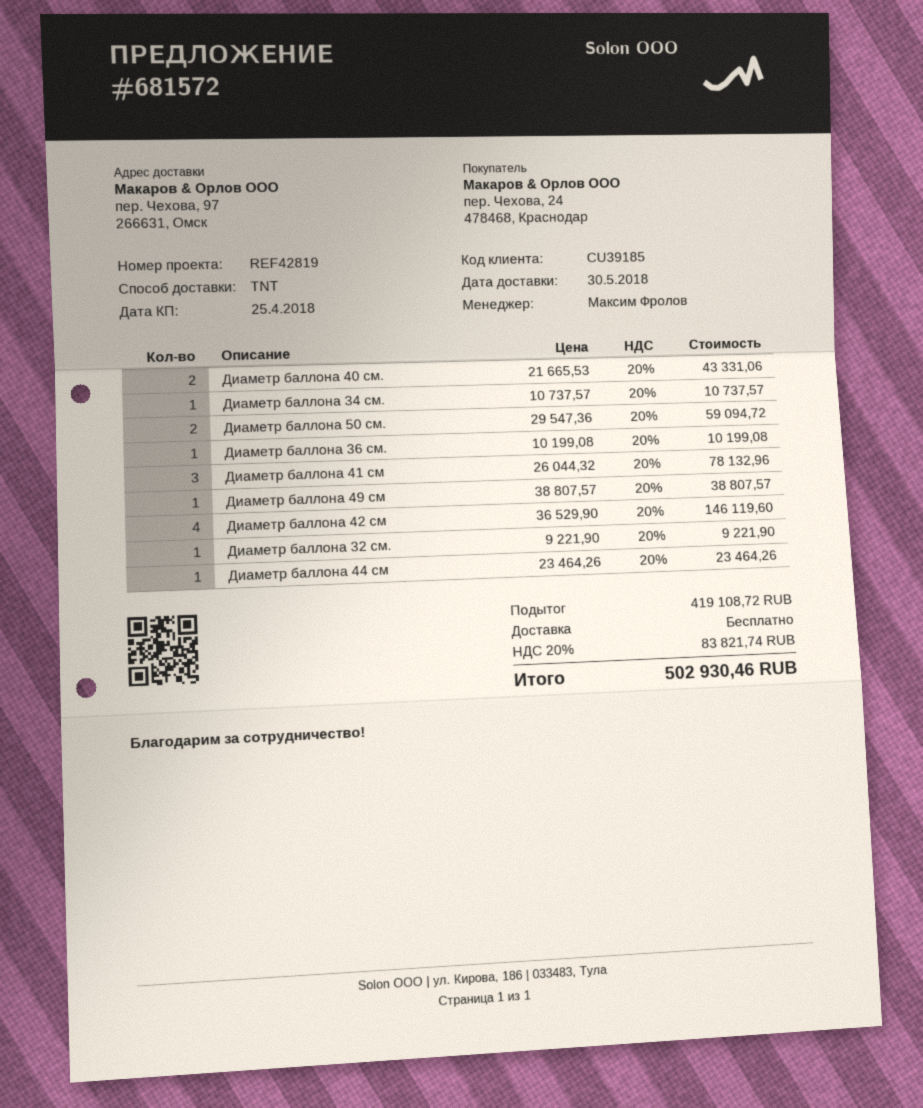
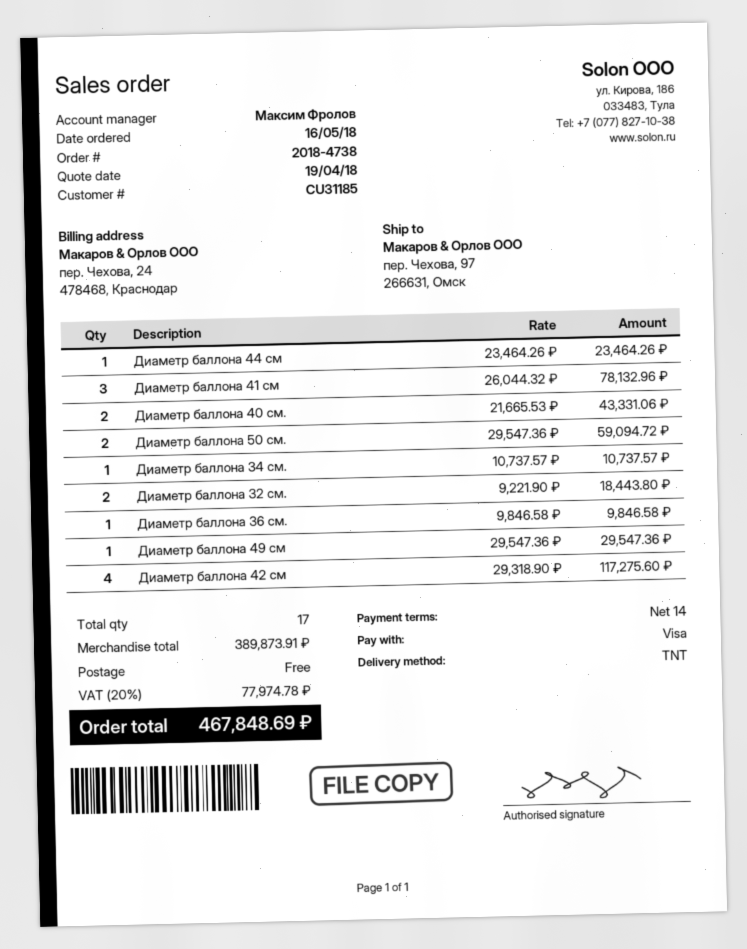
quote date: 2018-04-25 -> 2018-04-19
customer number: CU39185 -> CU31185
Диаметр баллона 36 см.: 1 x 10199.08 = 10199.08 -> 1 x 9846.58 = 9846.58
Диаметр баллона 49 см: 1 x 38807.57 = 38807.57 -> 1 x 29547.36 = 29547.36
Диаметр баллона 42 см: 4 x 36529.90 = 146119.60 -> 4 x 29318.90 = 117275.60
Диаметр баллона 32 см.: 1 x 9221.90 = 9221.90 -> 2 x 9221.90 = 18443.80
subtotal: 419108.72 -> 389873.91
tax: 20% = 83821.74 -> 20% = 77974.78
total: 502930.46 -> 467848.69

